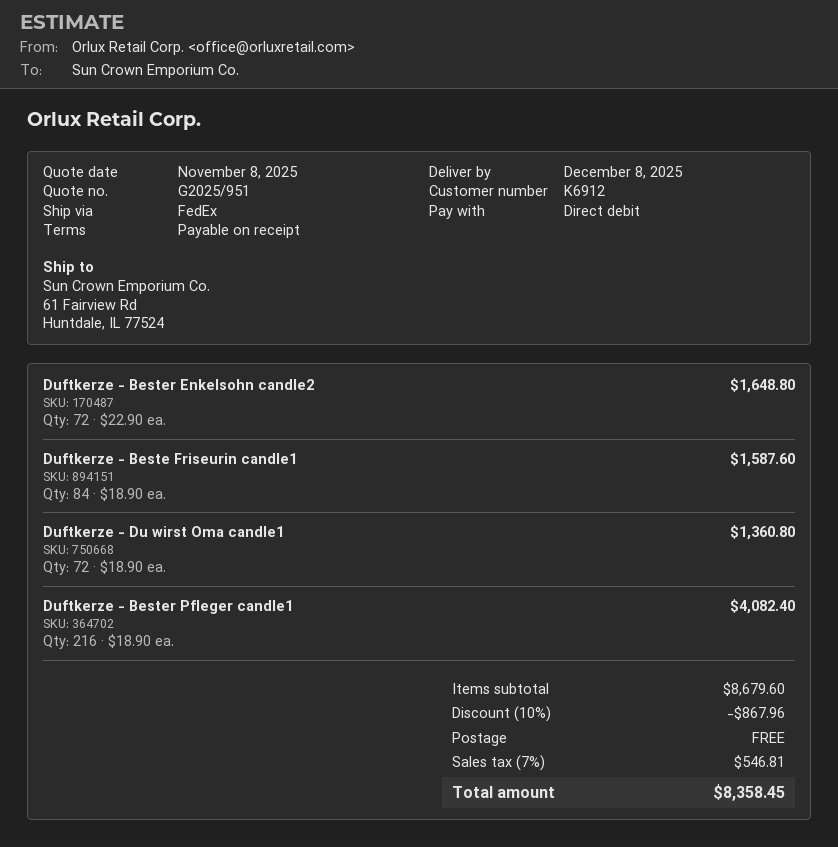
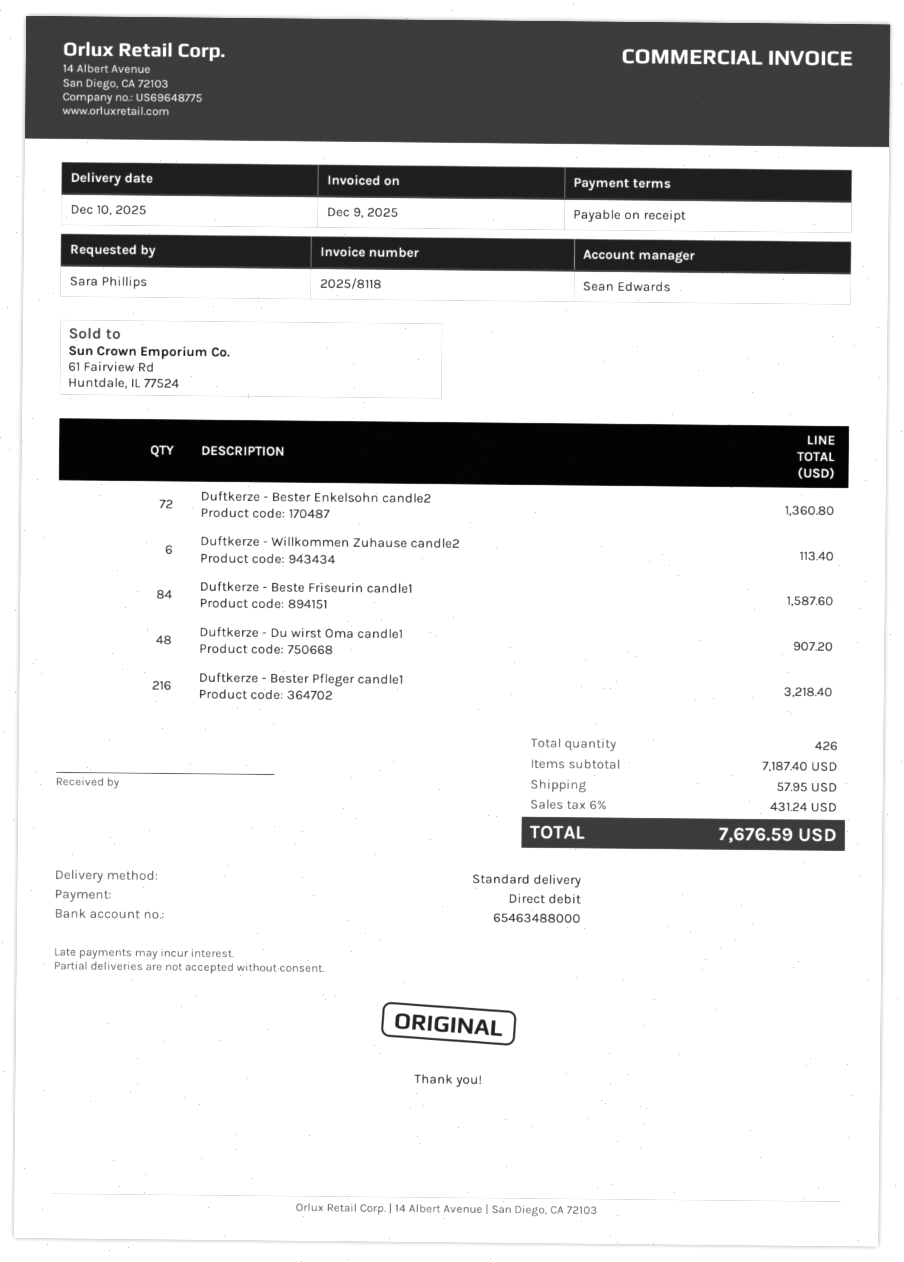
delivery date: 2025-12-08 -> 2025-12-10
shipping method: FedEx -> standard
Duftkerze - Bester Enkelsohn candle2: 72 for 1648.80 -> 72 for 1360.80
Duftkerze - Du wirst Oma candle1: 72 for 1360.80 -> 48 for 907.20
Duftkerze - Bester Pfleger candle1: 216 for 4082.40 -> 216 for 3218.40
Duftkerze - Willkommen Zuhause candle2: none -> 6 for 113.40
subtotal: 8679.60 -> 7187.40
discount: 10% = 867.96 -> none
shipping: 0.00 -> 57.95
tax: 7% = 546.81 -> 6% = 431.24
total: 8358.45 -> 7676.59

